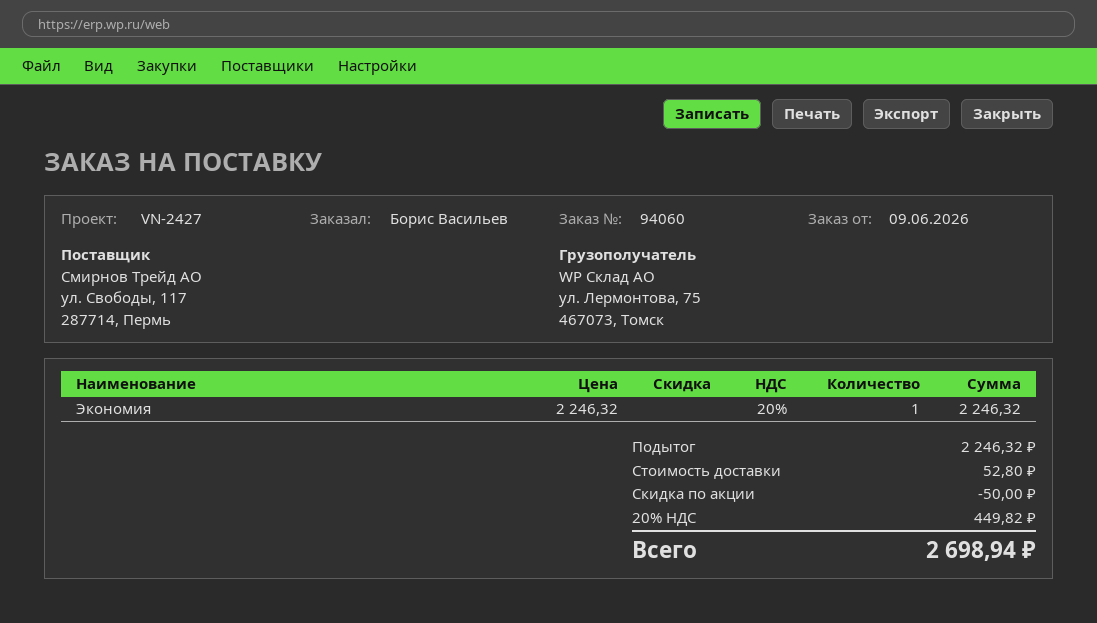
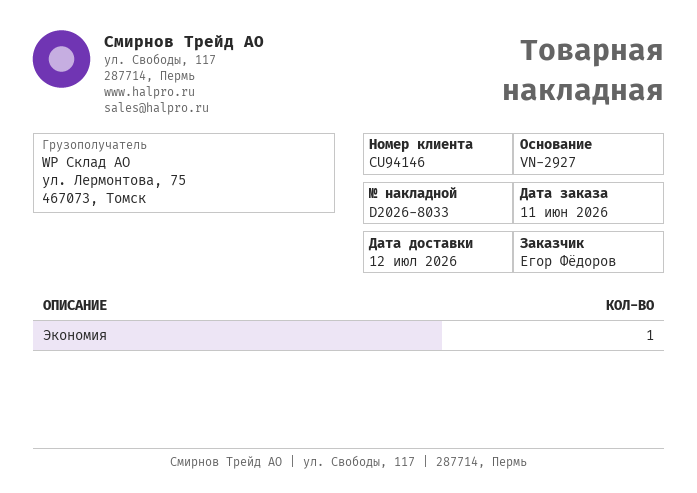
order date: 2026-06-09 -> 2026-06-11
reference: VN-2427 -> VN-2927
ordered by: Борис Васильев -> Егор Фёдоров

